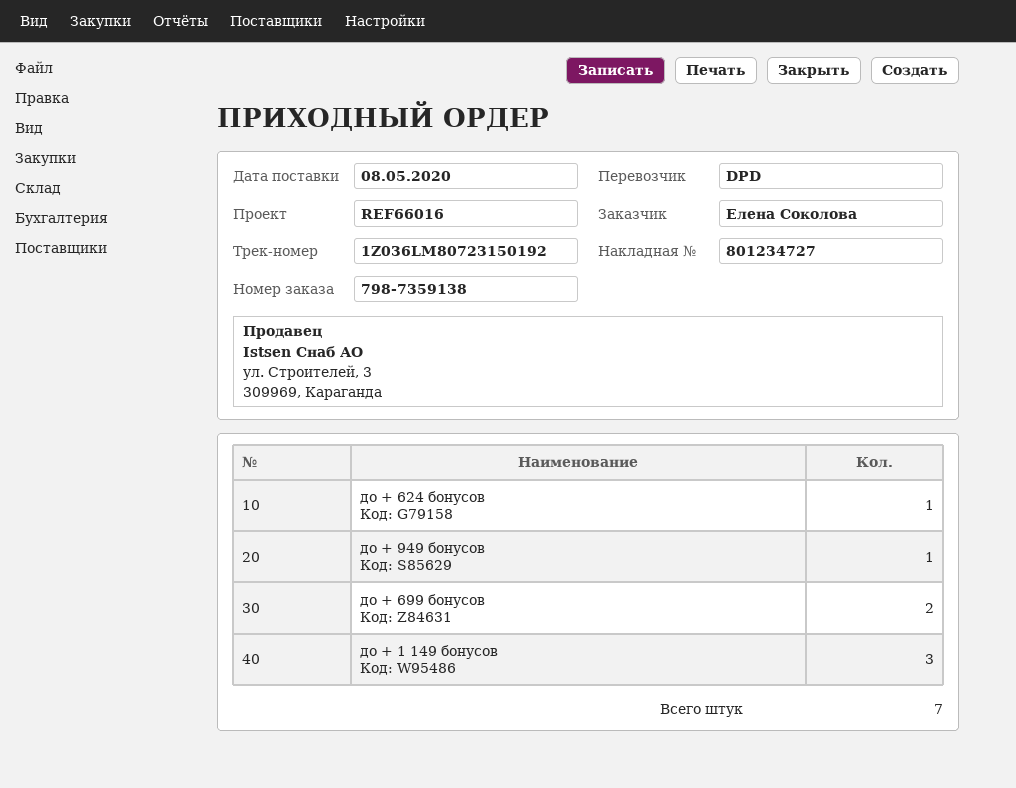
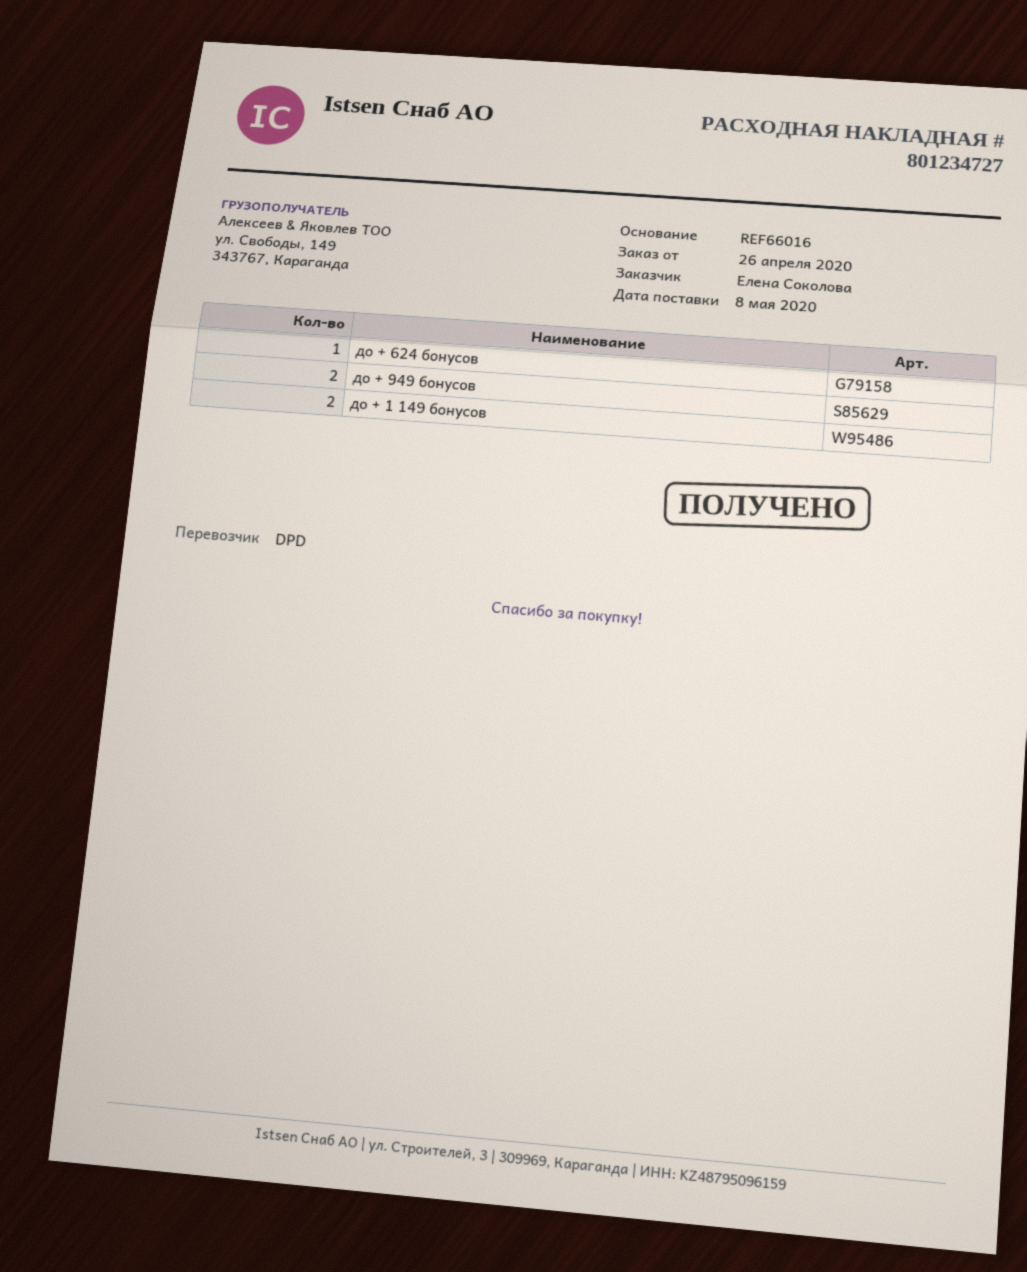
до + 949 бонусов: 1 -> 2
до + 699 бонусов: 2 -> none
до + 1 149 бонусов: 3 -> 2

